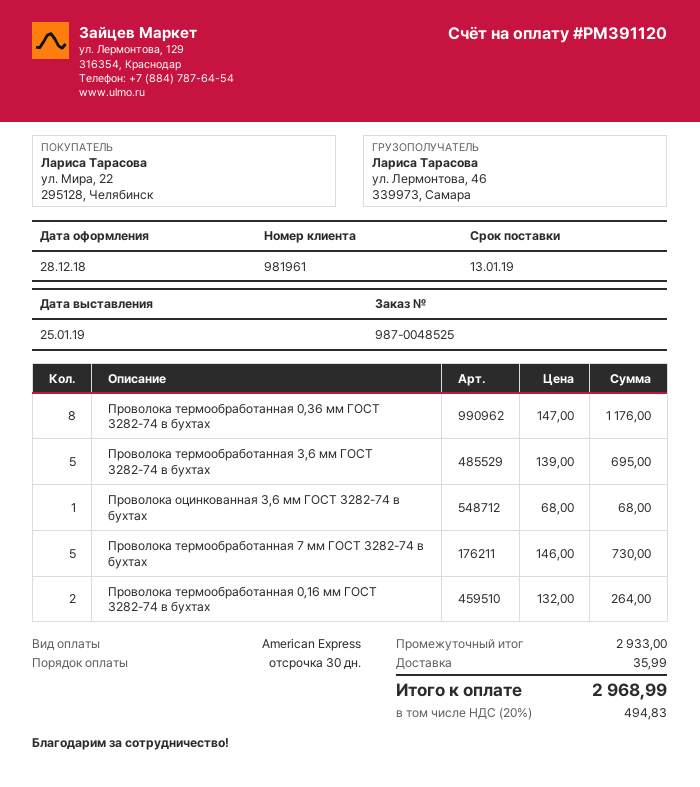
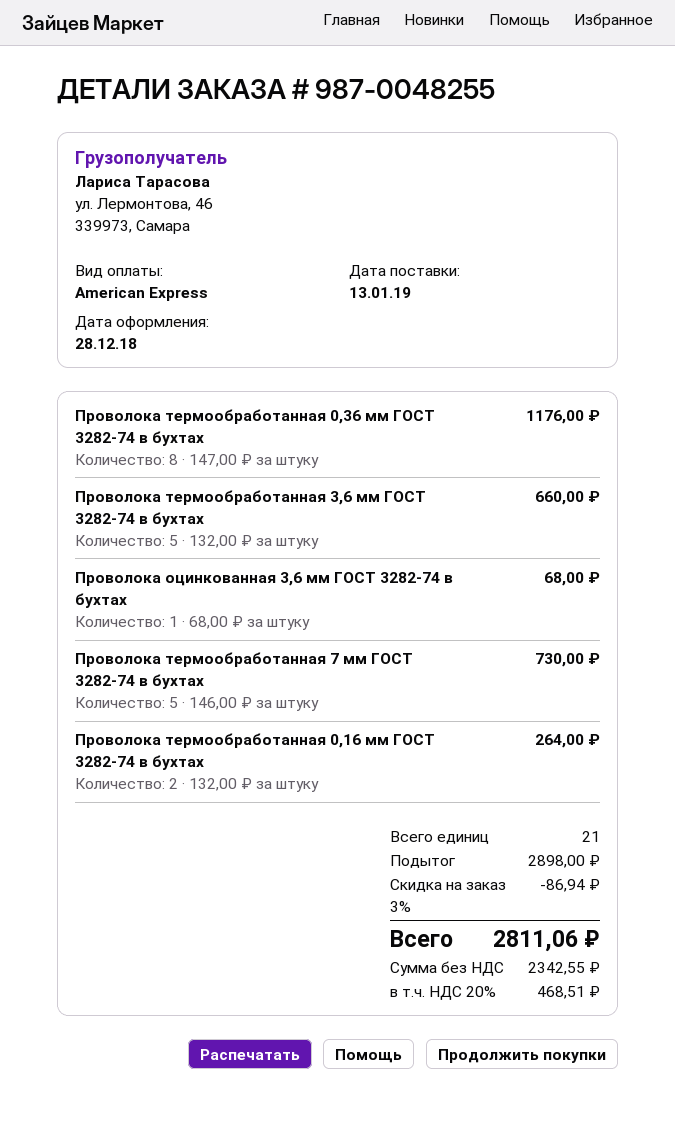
order number: 987-0048525 -> 987-0048255
Проволока термообработанная 3,6 мм ГОСТ 3282-74 в бухтах: 5 x 139.00 = 695.00 -> 5 x 132.00 = 660.00
subtotal: 2933.00 -> 2898.00
discount: none -> 3% = 86.94
shipping: 35.99 -> none
tax: 20% = 494.83 -> 20% = 468.51
total: 2968.99 -> 2811.06

